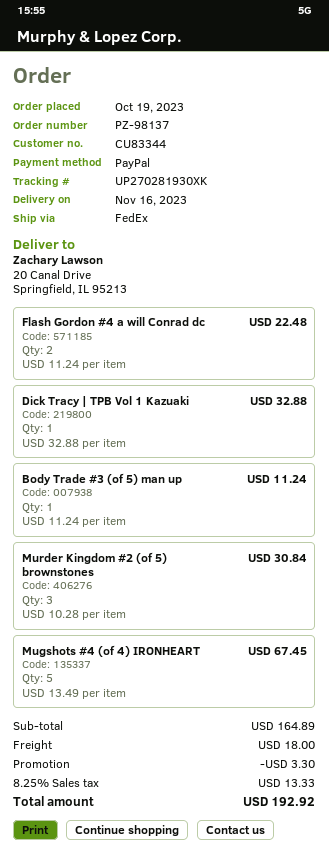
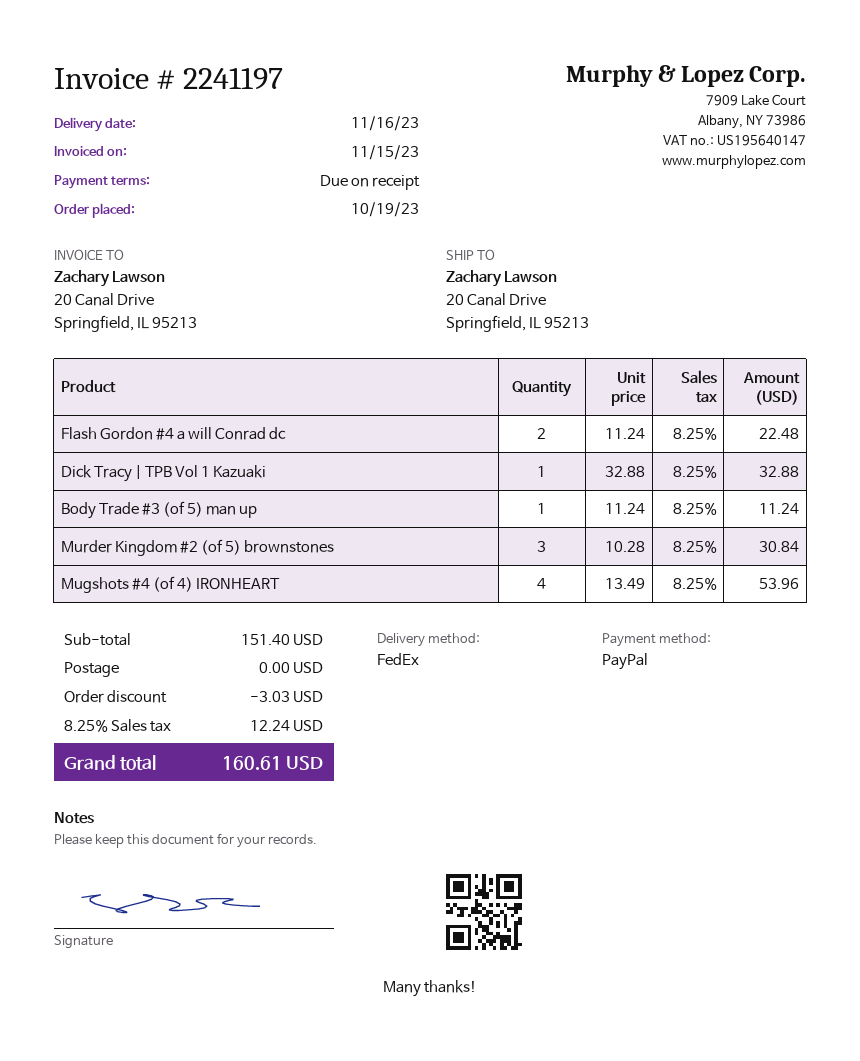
Mugshots #4 (of 4) IRONHEART: 5 x 13.49 = 67.45 -> 4 x 13.49 = 53.96
subtotal: 164.89 -> 151.40
discount: 3.30 -> 3.03
shipping: 18.00 -> 0.00
tax: 8.25% = 13.33 -> 8.25% = 12.24
total: 192.92 -> 160.61

